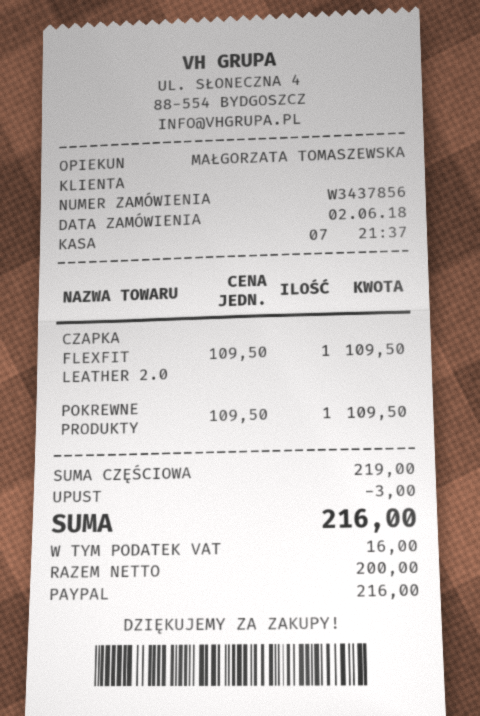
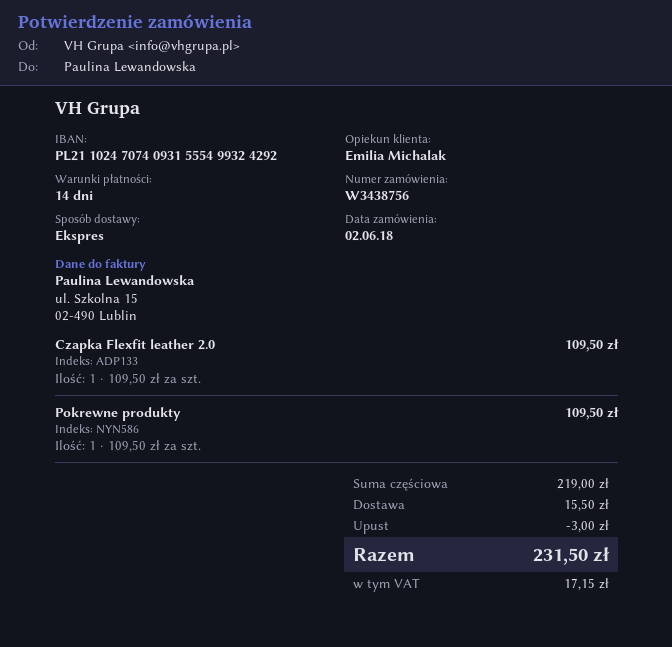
order number: W3437856 -> W3438756
sales rep: MAŁGORZATA TOMASZEWSKA -> Emilia Michalak
shipping: none -> 15.50
tax: 16.00 -> 17.15
total: 216.00 -> 231.50

